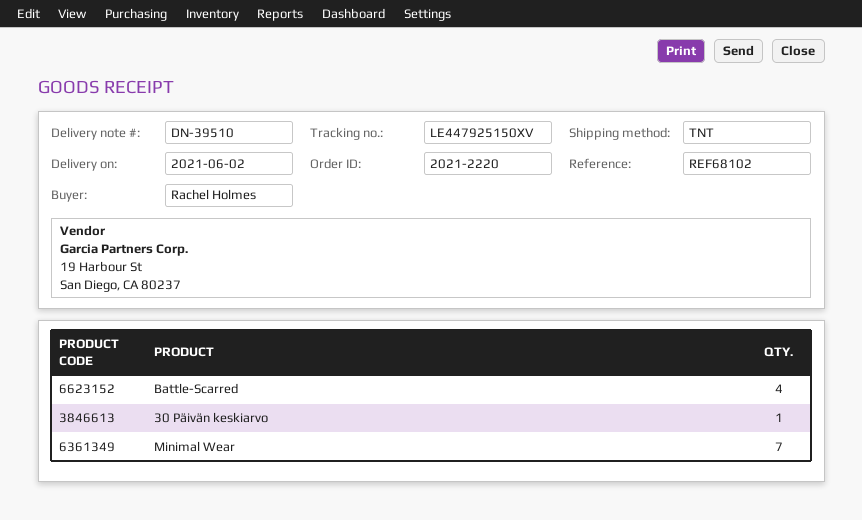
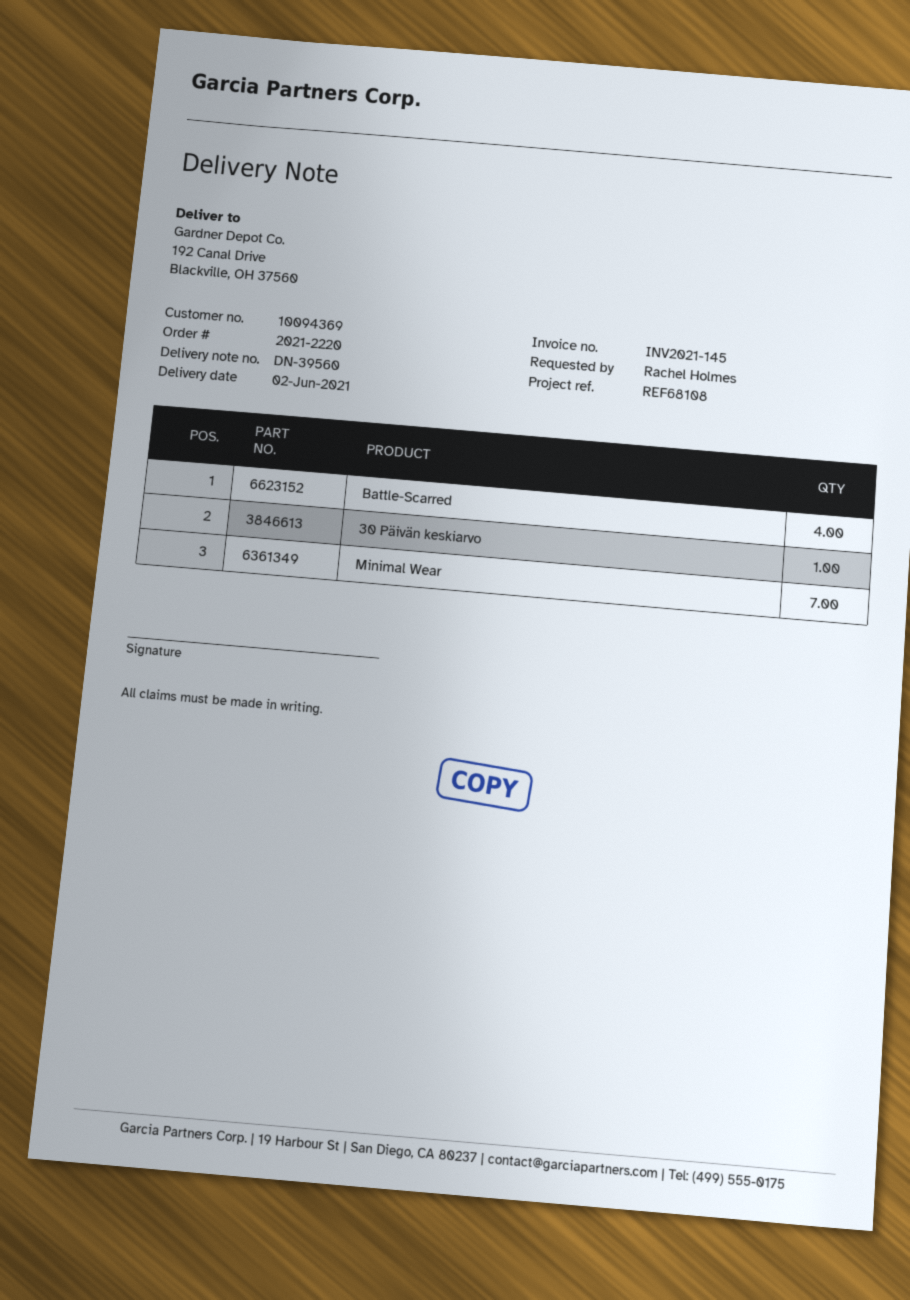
delivery note number: DN-39510 -> DN-39560
reference: REF68102 -> REF68108

